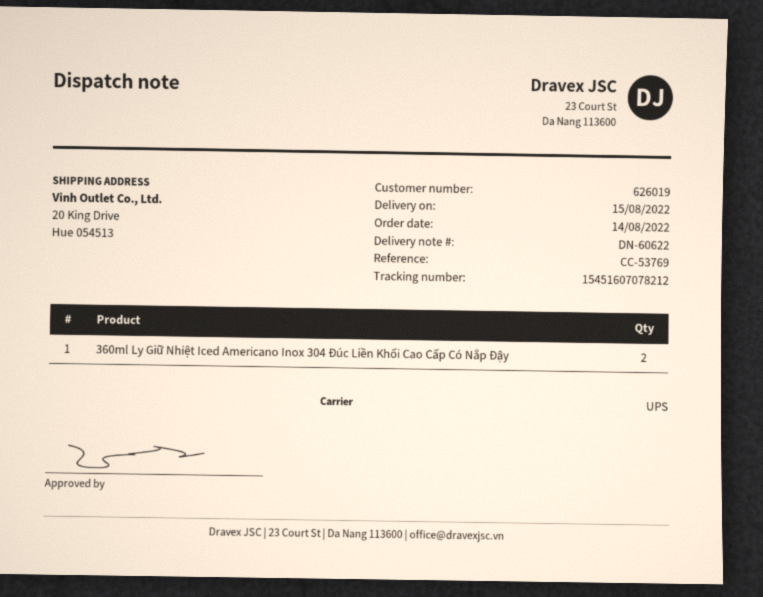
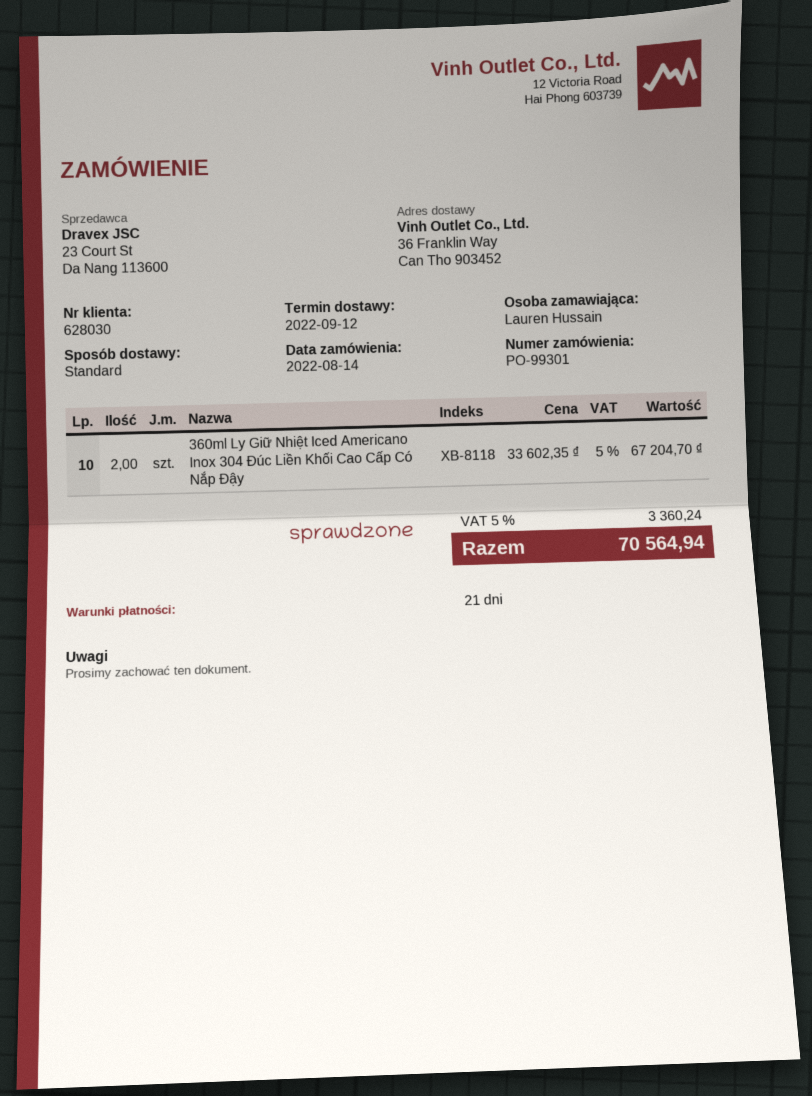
delivery date: 2022-08-15 -> 2022-09-12
customer number: 626019 -> 628030
shipping method: UPS -> standard
ship to: 20 King Drive, Hue 054513 -> 36 Franklin Way, Can Tho 903452

